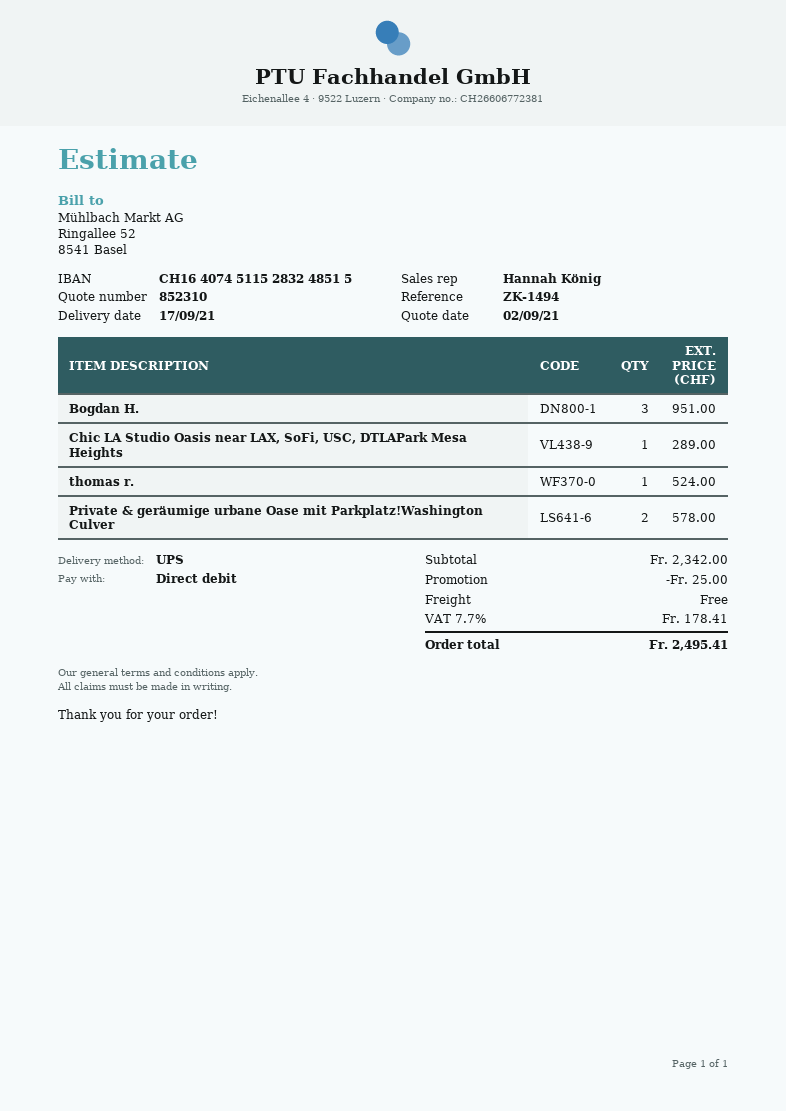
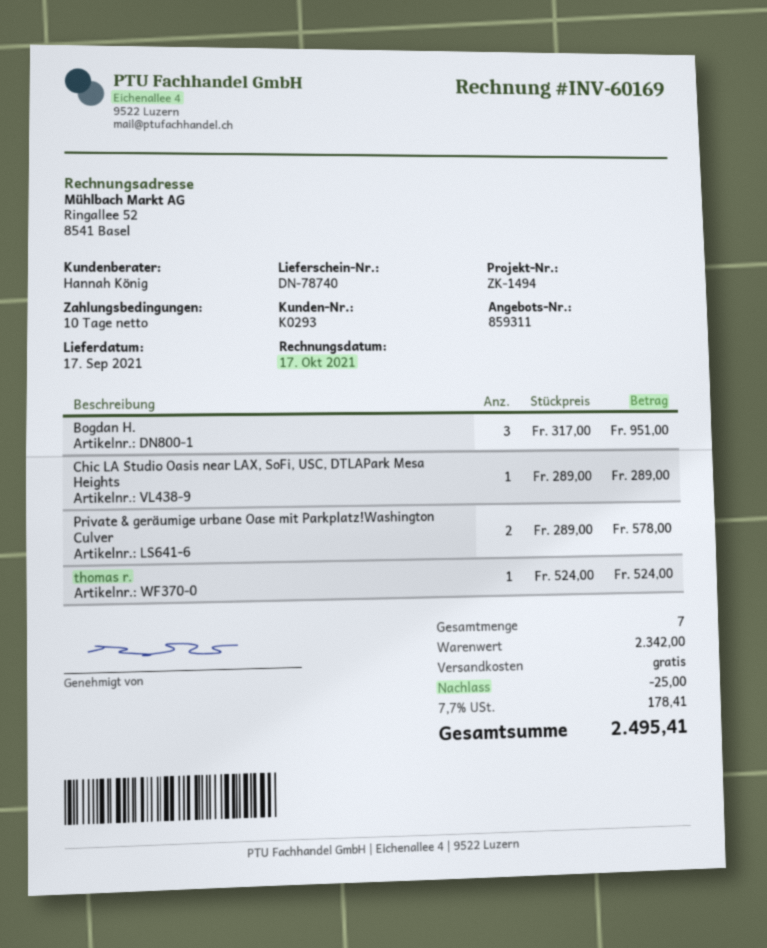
quote number: 852310 -> 859311

